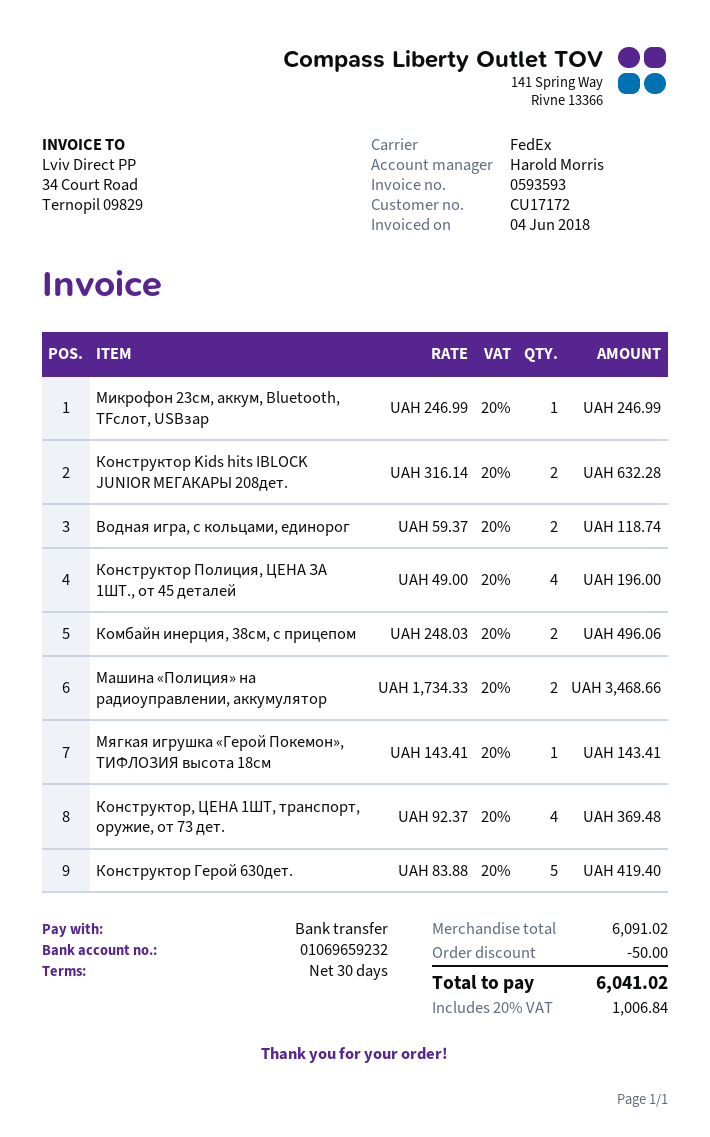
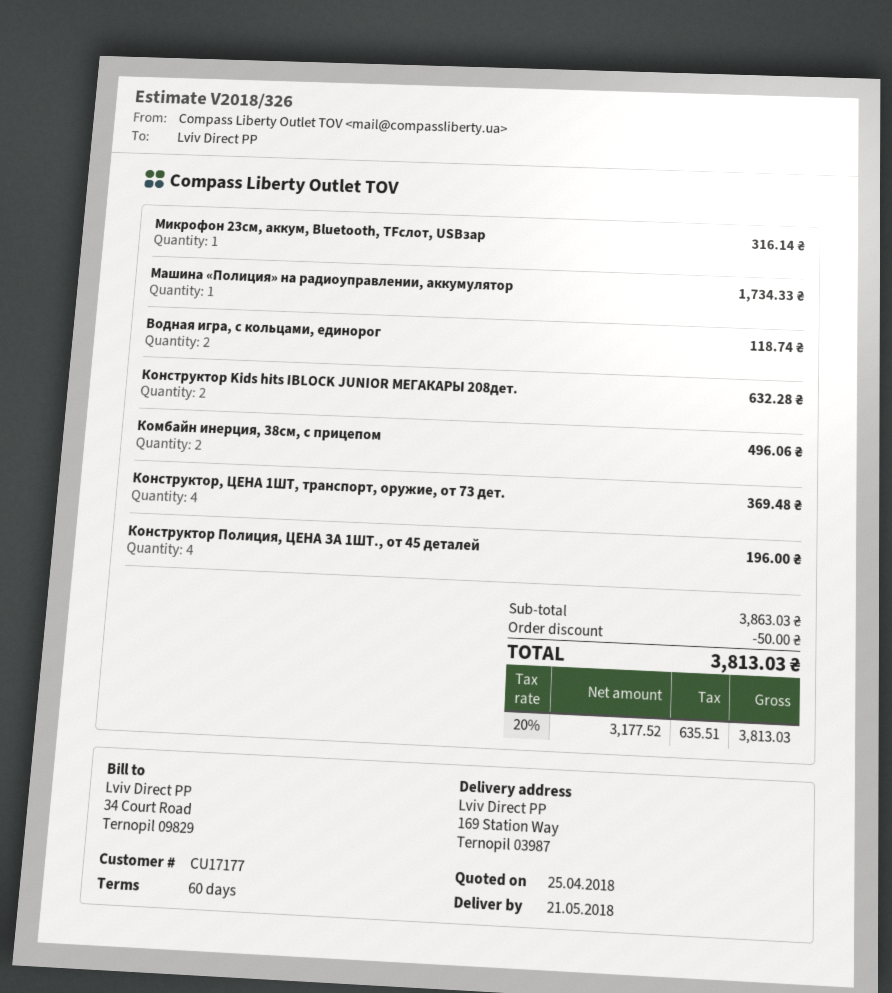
payment terms: 30 days -> 60 days
customer number: CU17172 -> CU17177
Микрофон 23см, аккум, Bluetooth, TFслот, USBзар: 1 for 246.99 -> 1 for 316.14
Машина «Полиция» на радиоуправлении, аккумулятор: 2 for 3468.66 -> 1 for 1734.33
Мягкая игрушка «Герой Покемон», ТИФЛОЗИЯ высота 18см: 1 for 143.41 -> none
Конструктор Герой 630дет.: 5 for 419.40 -> none
subtotal: 6091.02 -> 3863.03
tax: 20% = 1006.84 -> 20% = 635.51
total: 6041.02 -> 3813.03

